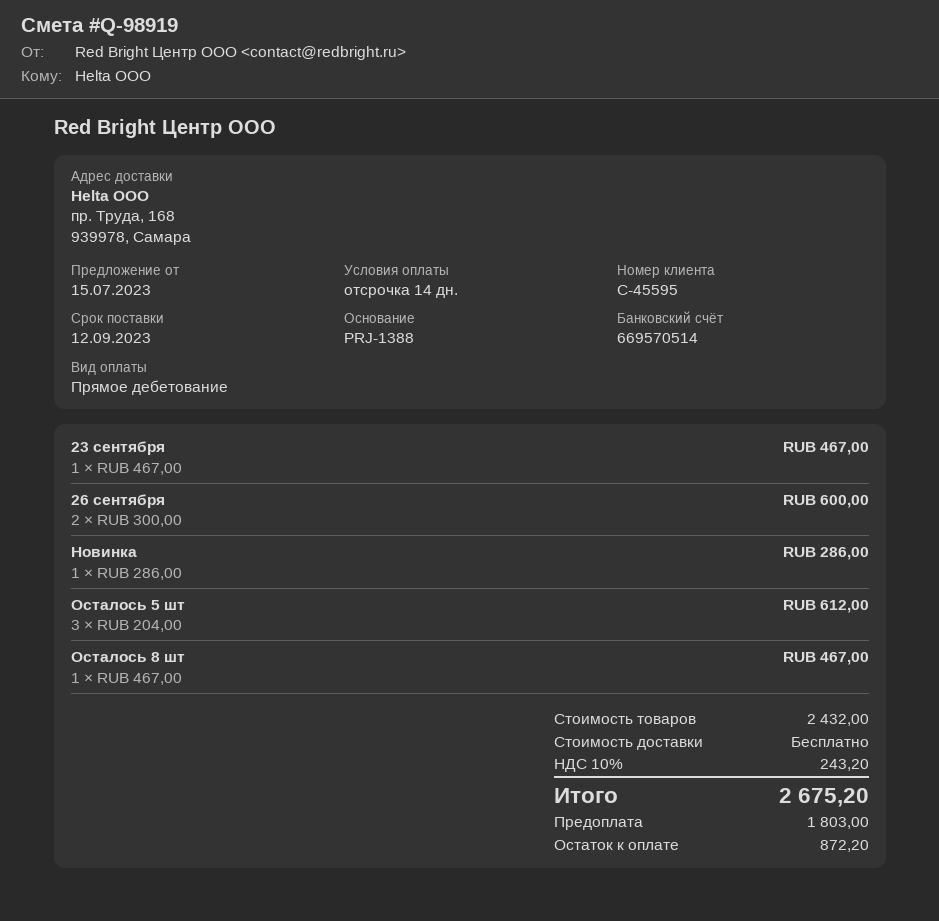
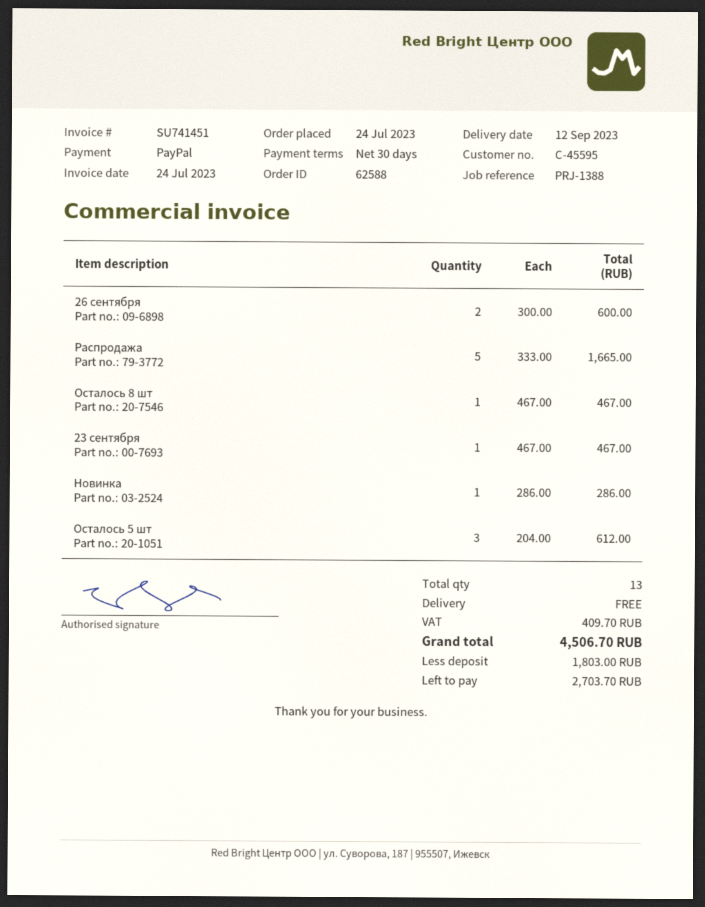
payment terms: 14 days -> 30 days
payment method: direct debit -> PayPal
Распродажа: none -> 5 x 333.00 = 1665.00
tax: 243.20 -> 409.70
total: 2675.20 -> 4506.70
balance: 872.20 -> 2703.70

